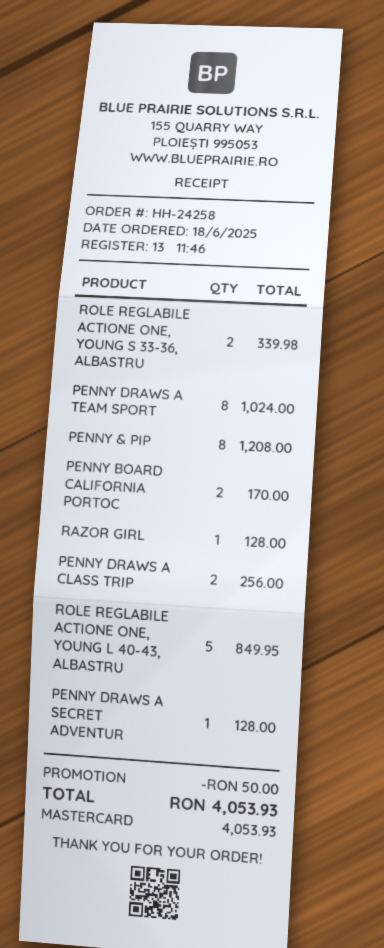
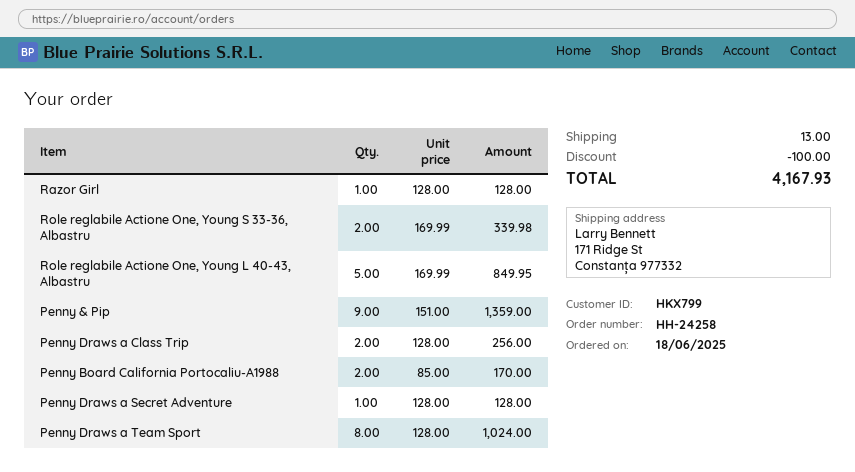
PENNY & PIP: 8 for 1208.00 -> 9 for 1359.00
discount: 50.00 -> 100.00
shipping: none -> 13.00
total: 4053.93 -> 4167.93

